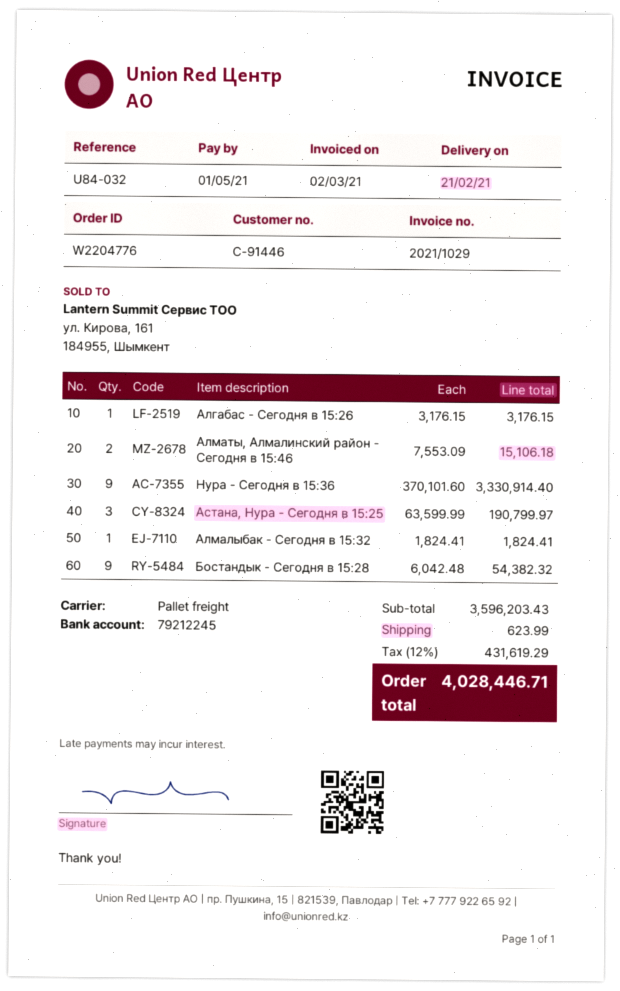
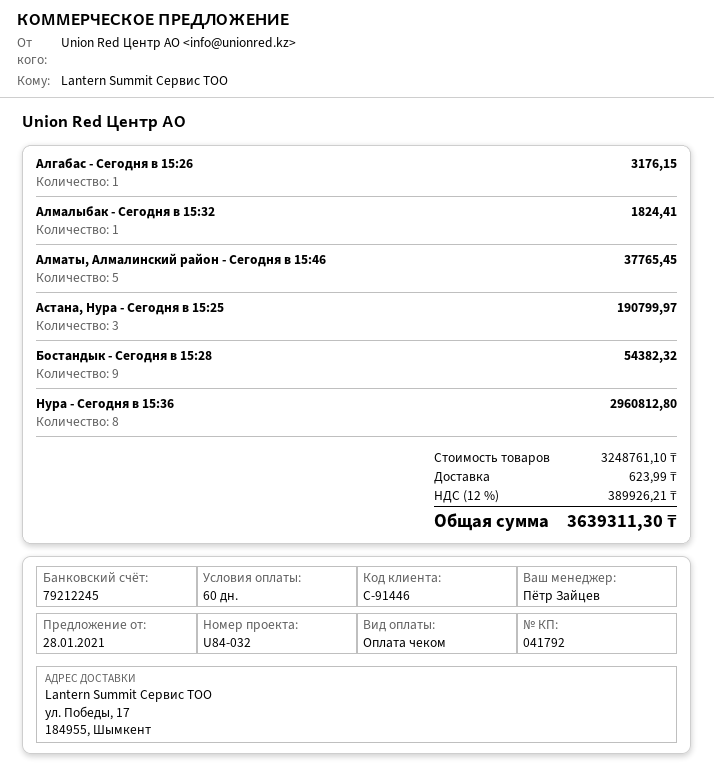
Алматы, Алмалинский район - Сегодня в 15:46: 2 for 15106.18 -> 5 for 37765.45
Нура - Сегодня в 15:36: 9 for 3330914.40 -> 8 for 2960812.80
subtotal: 3596203.43 -> 3248761.10
tax: 12% = 431619.29 -> 12% = 389926.21
total: 4028446.71 -> 3639311.30

